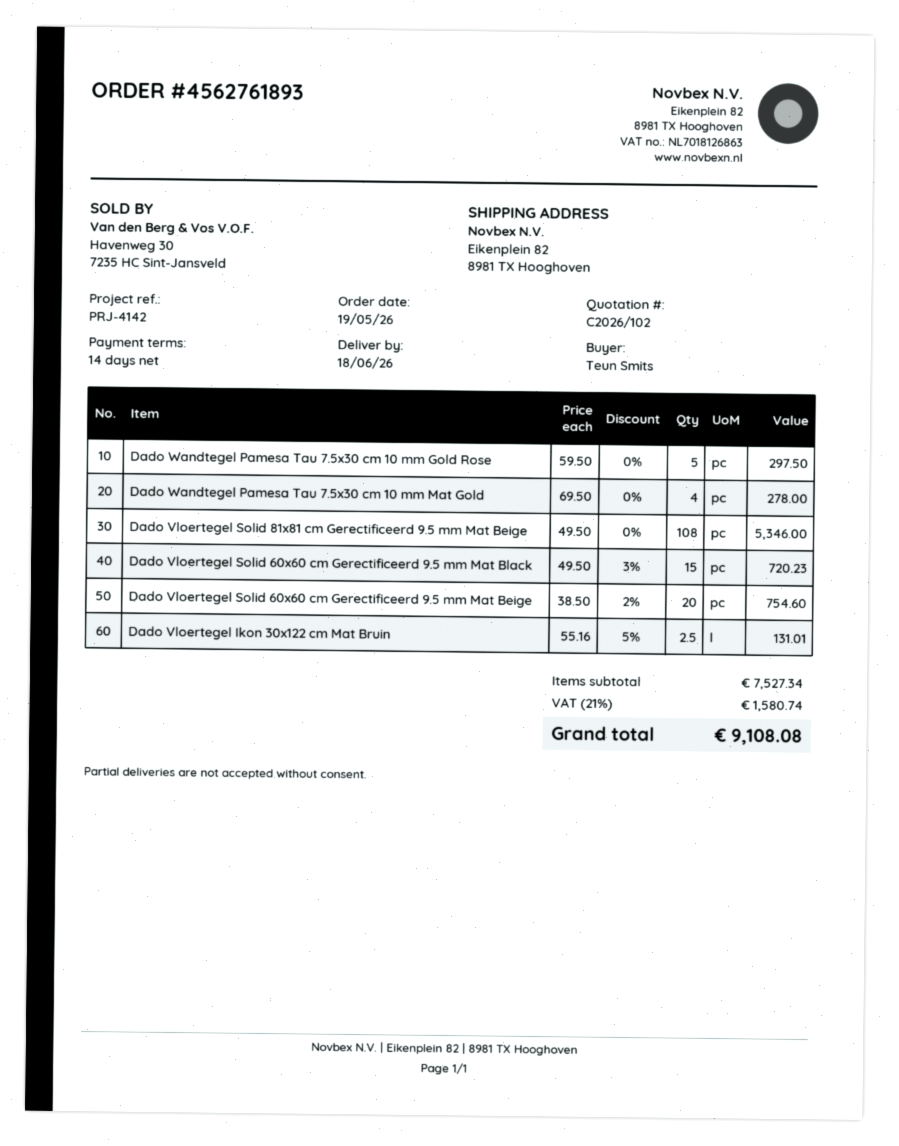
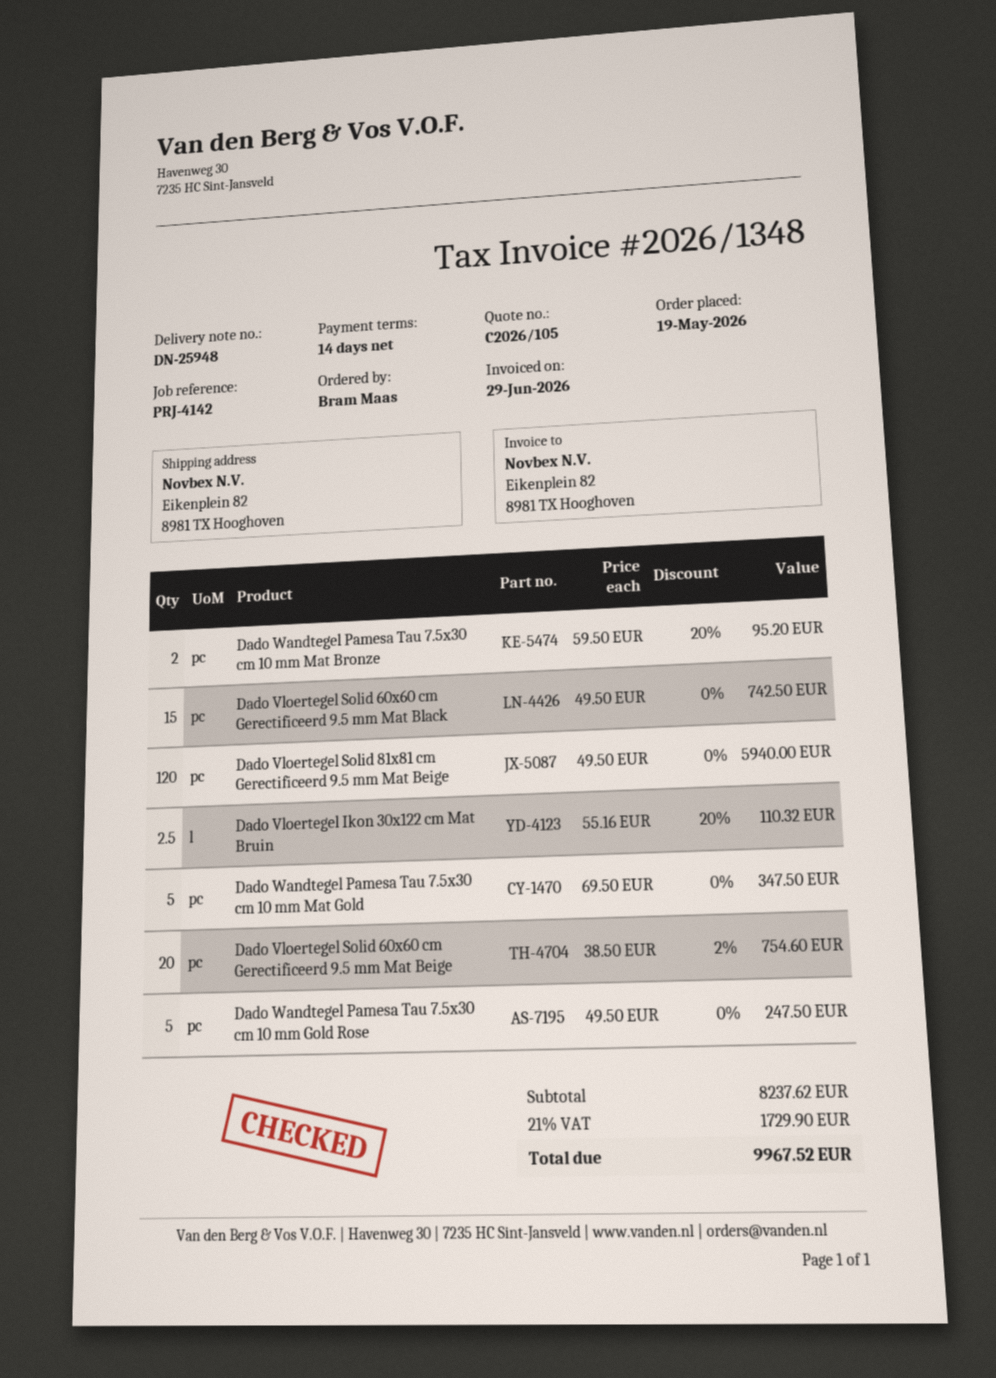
quote number: C2026/102 -> C2026/105
ordered by: Teun Smits -> Bram Maas
Dado Wandtegel Pamesa Tau 7.5x30 cm 10 mm Gold Rose: 5 x 59.50 = 297.50 -> 5 x 49.50 = 247.50
Dado Wandtegel Pamesa Tau 7.5x30 cm 10 mm Mat Gold: 4 x 69.50 = 278.00 -> 5 x 69.50 = 347.50
Dado Vloertegel Solid 81x81 cm Gerectificeerd 9.5 mm Mat Beige: 108 x 49.50 = 5346.00 -> 120 x 49.50 = 5940.00
Dado Vloertegel Solid 60x60 cm Gerectificeerd 9.5 mm Mat Black: 15 x 49.50 - 3% = 720.23 -> 15 x 49.50 = 742.50
Dado Vloertegel Ikon 30x122 cm Mat Bruin: 2.5 x 55.16 - 5% = 131.01 -> 2.5 x 55.16 - 20% = 110.32
Dado Wandtegel Pamesa Tau 7.5x30 cm 10 mm Mat Bronze: none -> 2 x 59.50 - 20% = 95.20
subtotal: 7527.34 -> 8237.62
tax: 21% = 1580.74 -> 21% = 1729.90
total: 9108.08 -> 9967.52

